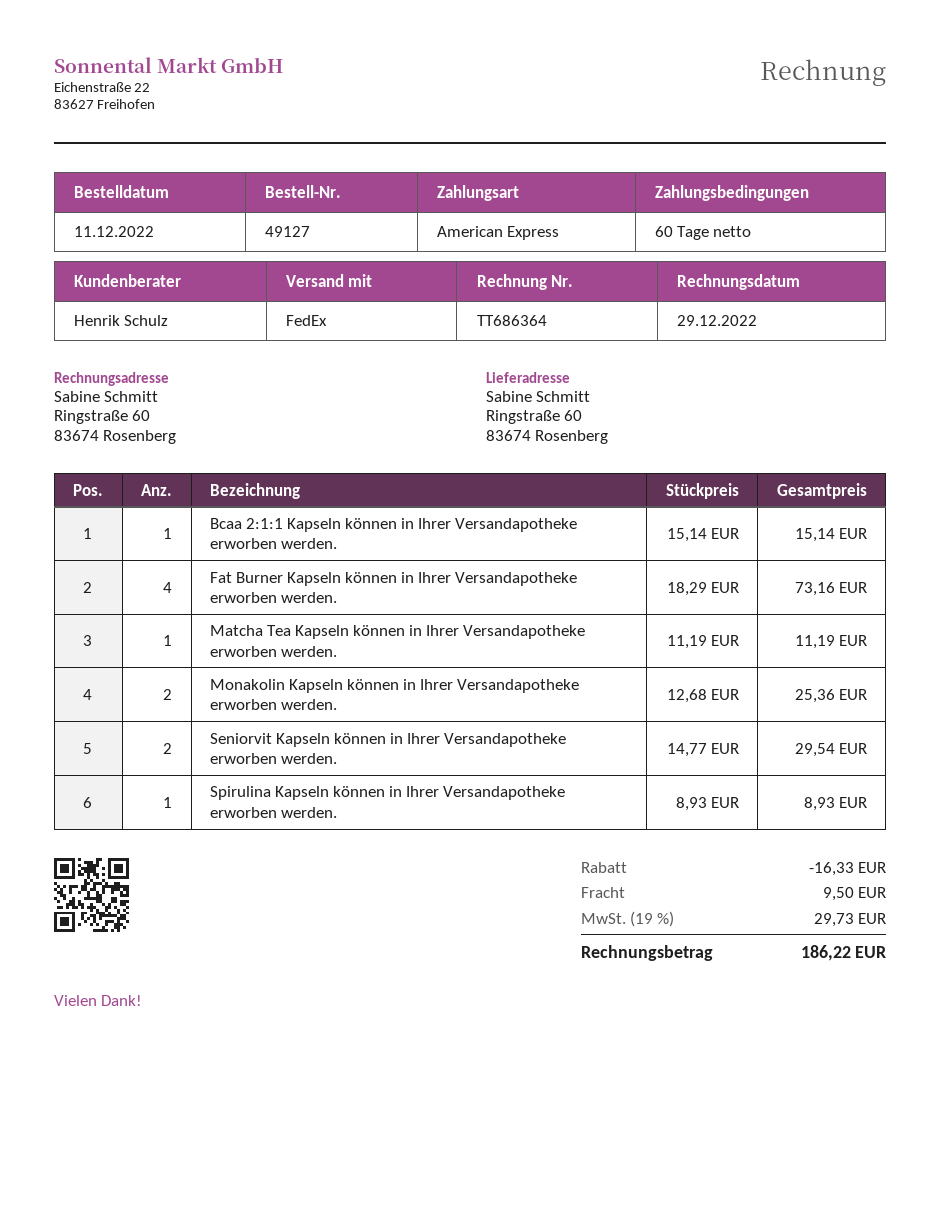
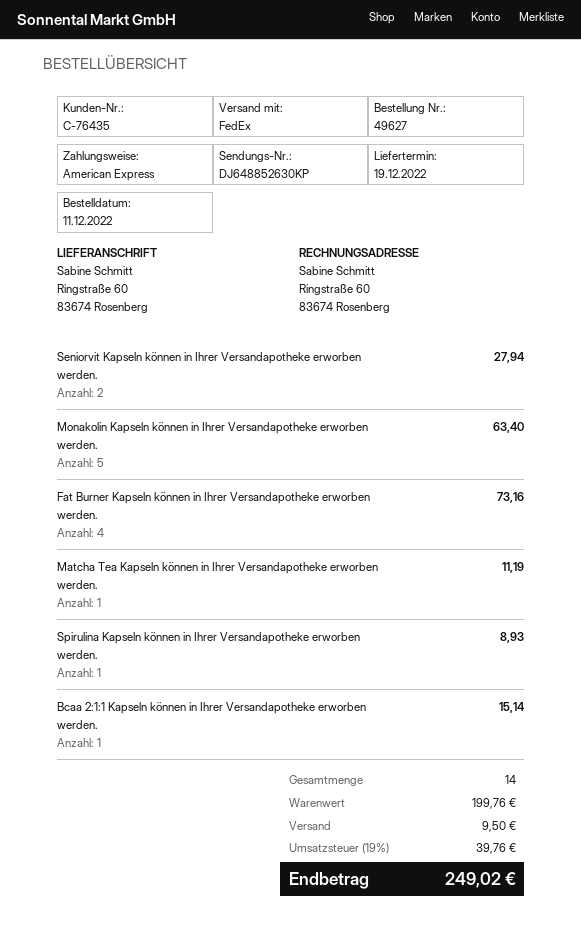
order number: 49127 -> 49627
Monakolin Kapseln können in Ihrer Versandapotheke erworben werden.: 2 for 25.36 -> 5 for 63.40
Seniorvit Kapseln können in Ihrer Versandapotheke erworben werden.: 2 for 29.54 -> 2 for 27.94
discount: 16.33 -> none
tax: 19% = 29.73 -> 19% = 39.76
total: 186.22 -> 249.02

